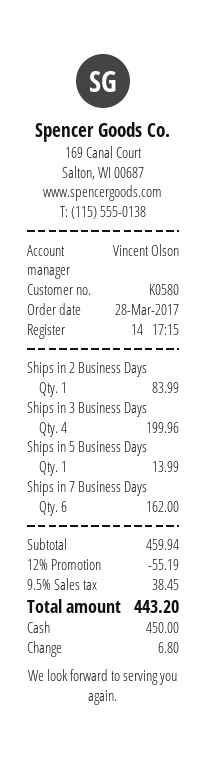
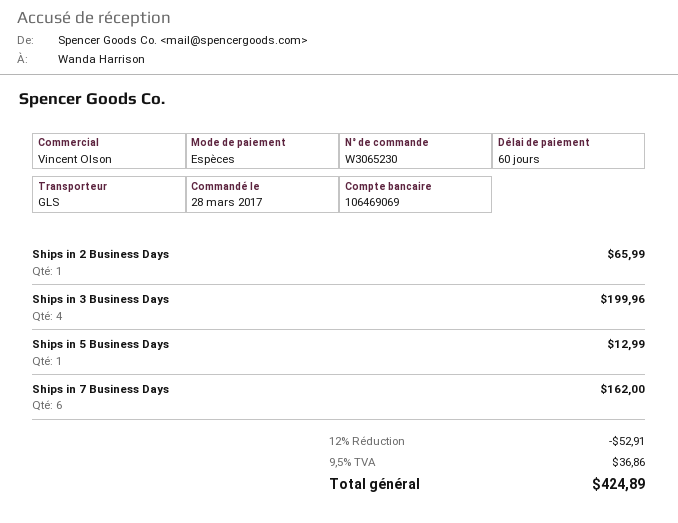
Ships in 2 Business Days: 1 for 83.99 -> 1 for 65.99
Ships in 5 Business Days: 1 for 13.99 -> 1 for 12.99
discount: 12% = 55.19 -> 12% = 52.91
tax: 9.5% = 38.45 -> 9.5% = 36.86
total: 443.20 -> 424.89

